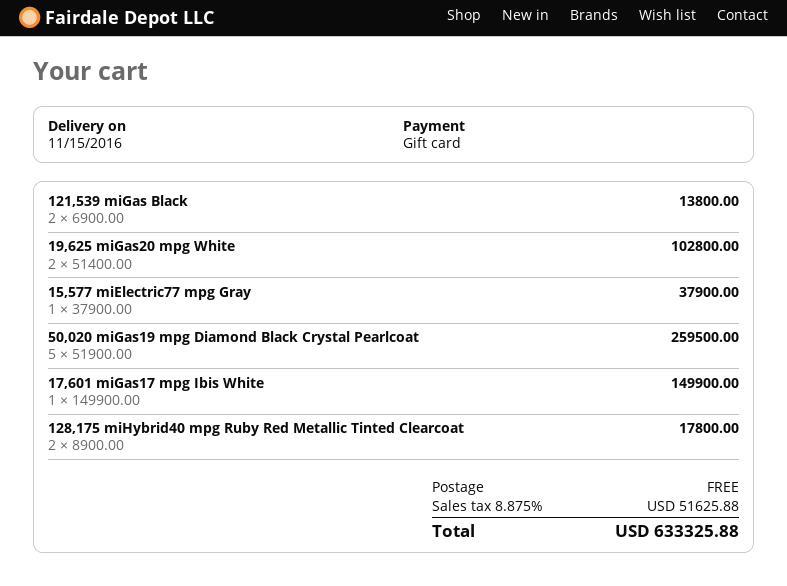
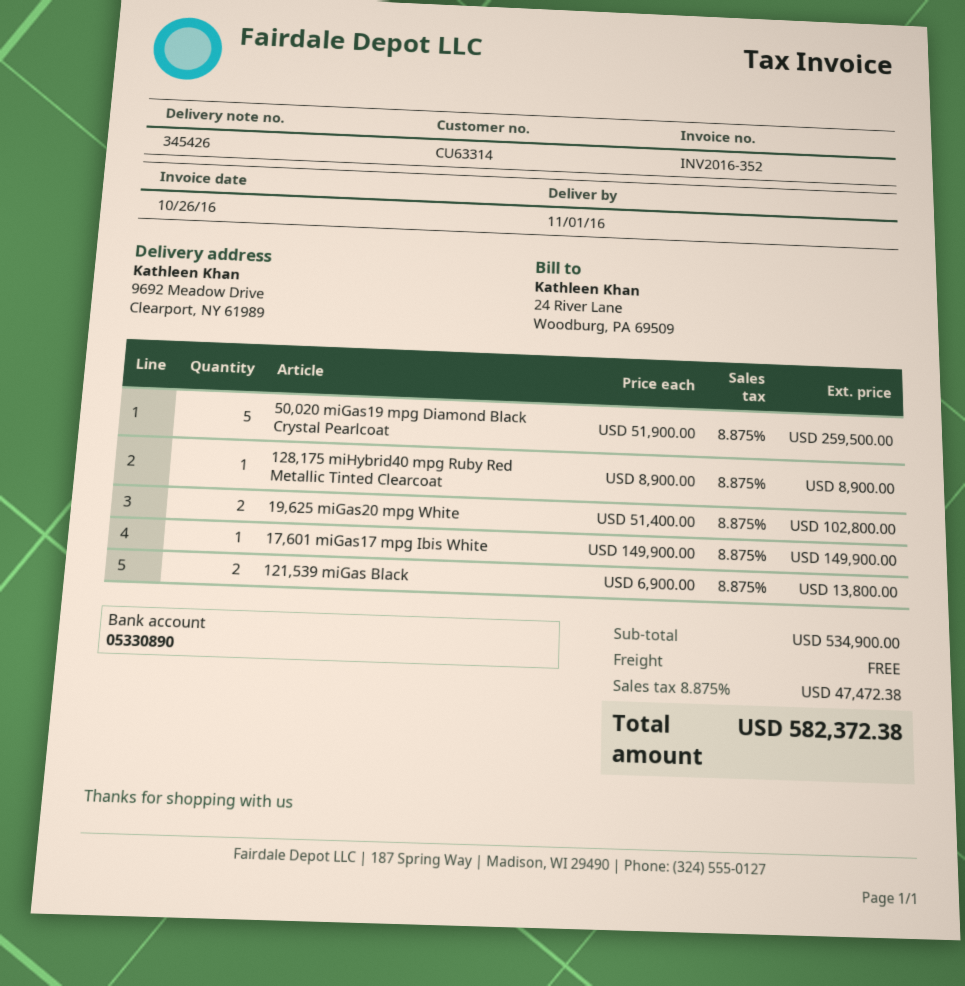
delivery date: 2016-11-15 -> 2016-11-01
15,577 miElectric77 mpg Gray: 1 x 37900.00 = 37900.00 -> none
128,175 miHybrid40 mpg Ruby Red Metallic Tinted Clearcoat: 2 x 8900.00 = 17800.00 -> 1 x 8900.00 = 8900.00
tax: 8.875% = 51625.88 -> 8.875% = 47472.38
total: 633325.88 -> 582372.38

